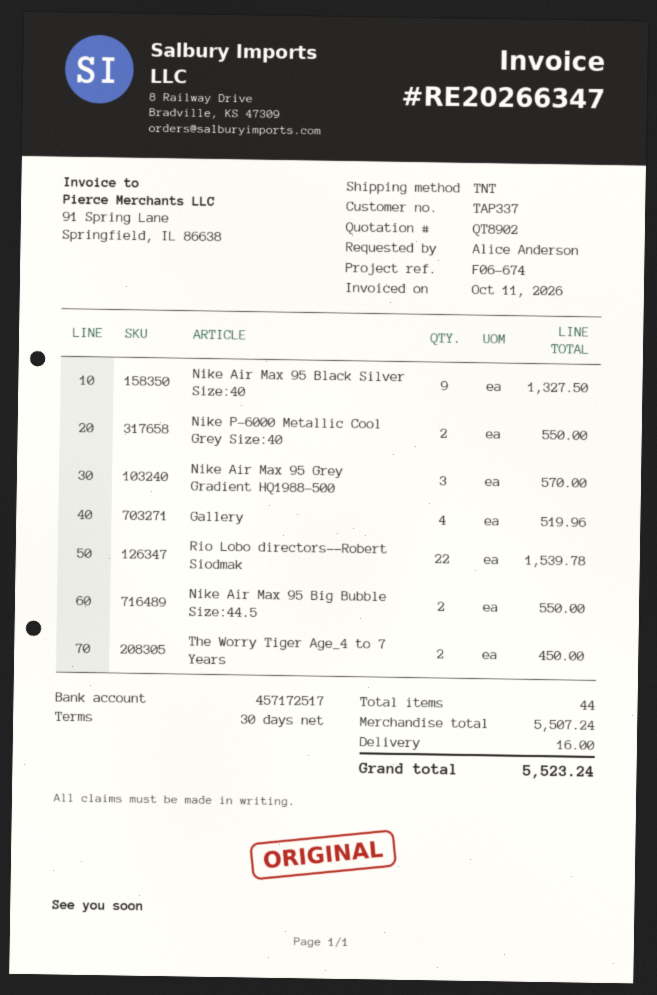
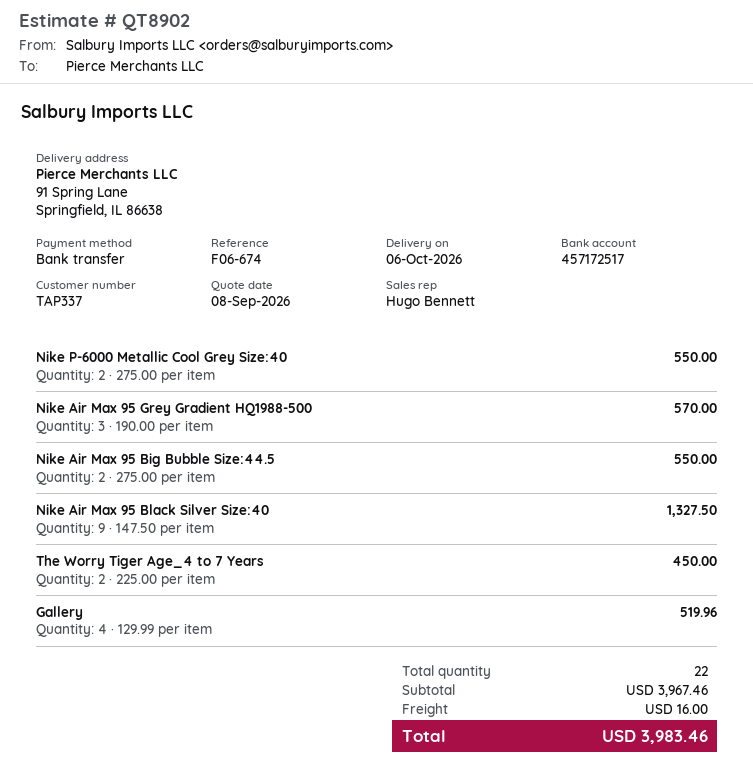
Rio Lobo directors--Robert Siodmak: 22 for 1539.78 -> none
total quantity: 44 -> 22
subtotal: 5507.24 -> 3967.46
total: 5523.24 -> 3983.46

